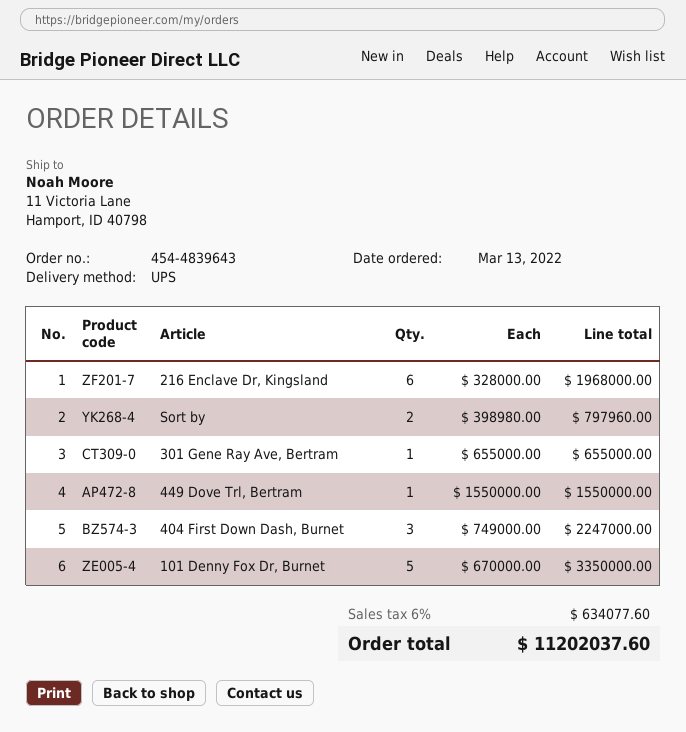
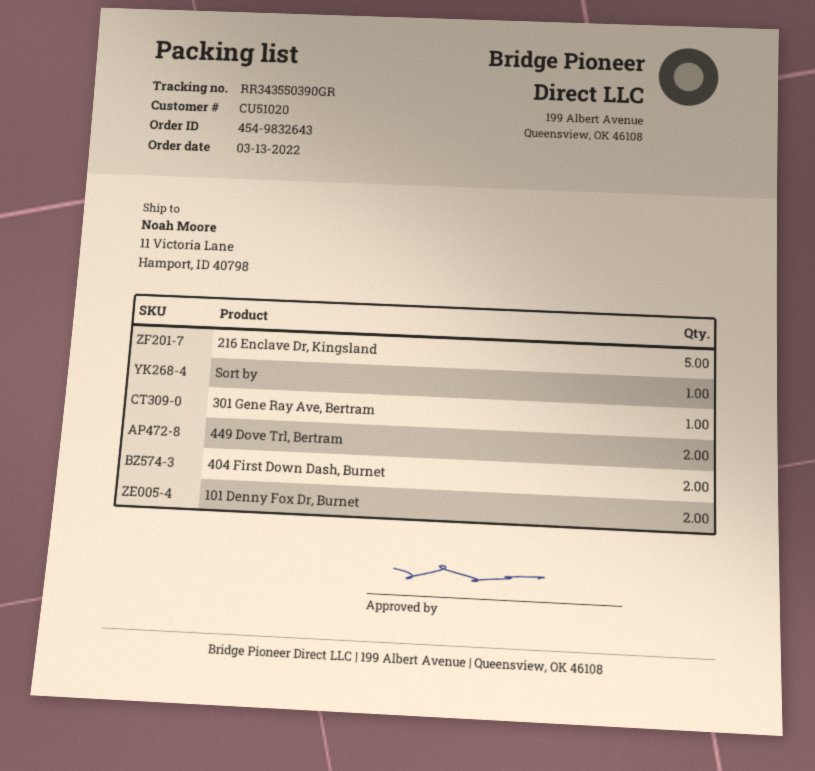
order number: 454-4839643 -> 454-9832643
216 Enclave Dr, Kingsland: 6 -> 5
Sort by: 2 -> 1
449 Dove Trl, Bertram: 1 -> 2
404 First Down Dash, Burnet: 3 -> 2
101 Denny Fox Dr, Burnet: 5 -> 2

